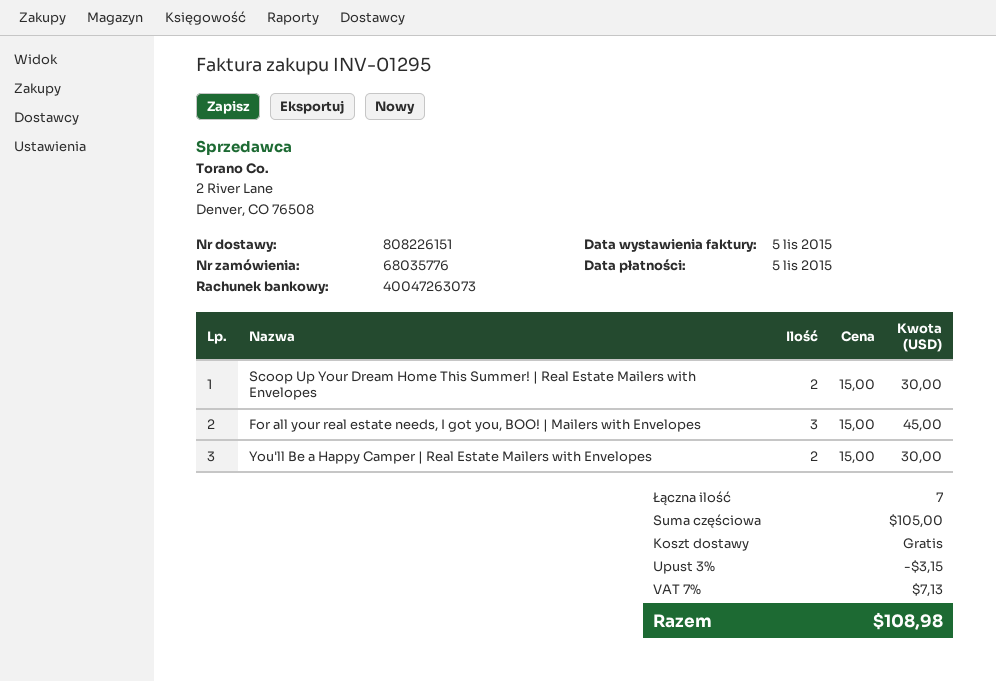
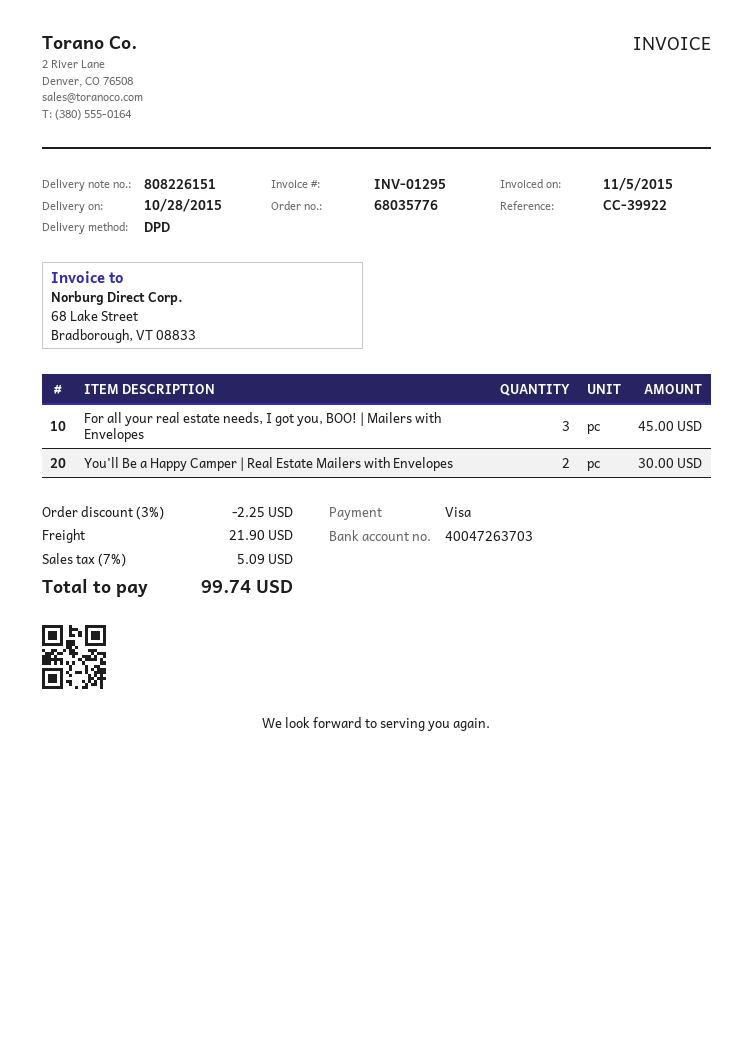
bank account: 40047263073 -> 40047263703
Scoop Up Your Dream Home This Summer! | Real Estate Mailers with Envelopes: 2 for 30.00 -> none
discount: 3% = 3.15 -> 3% = 2.25
shipping: 0.00 -> 21.90
tax: 7% = 7.13 -> 7% = 5.09
total: 108.98 -> 99.74

